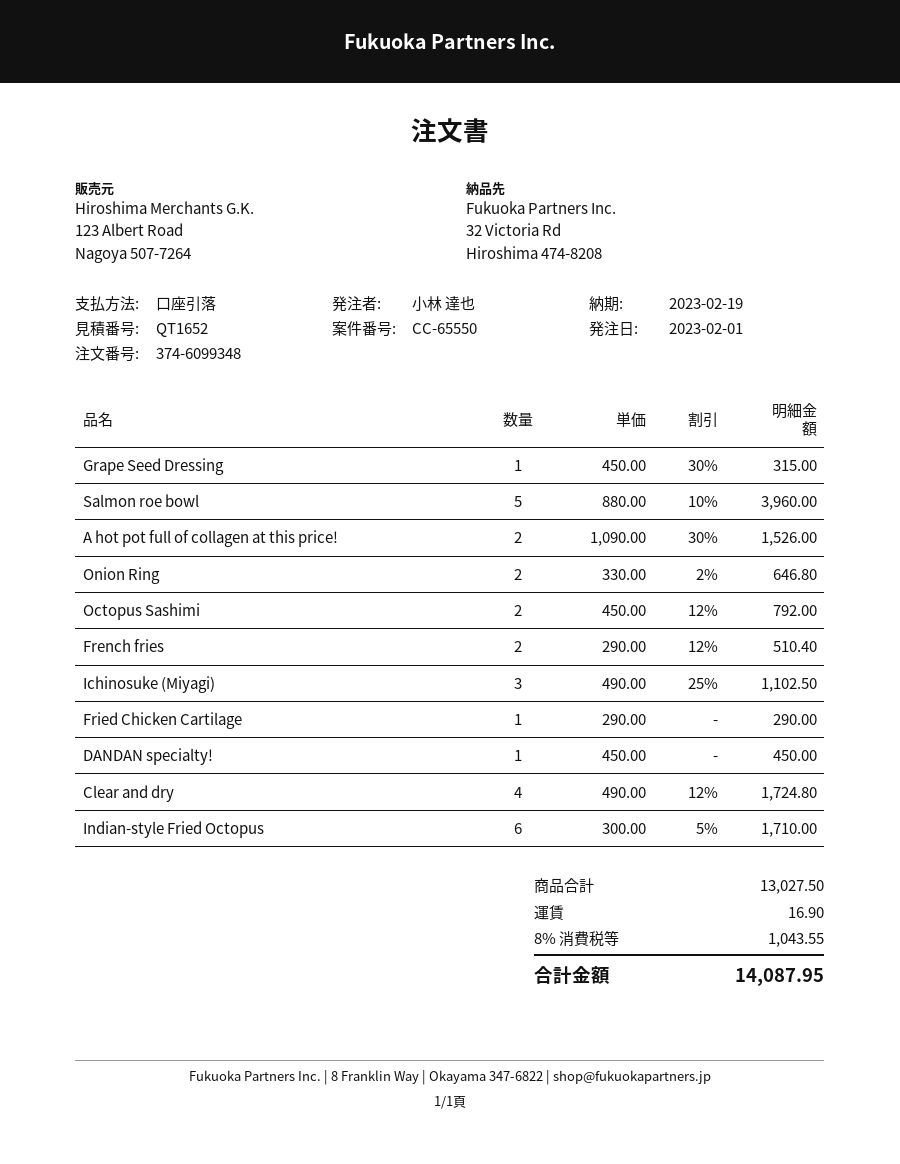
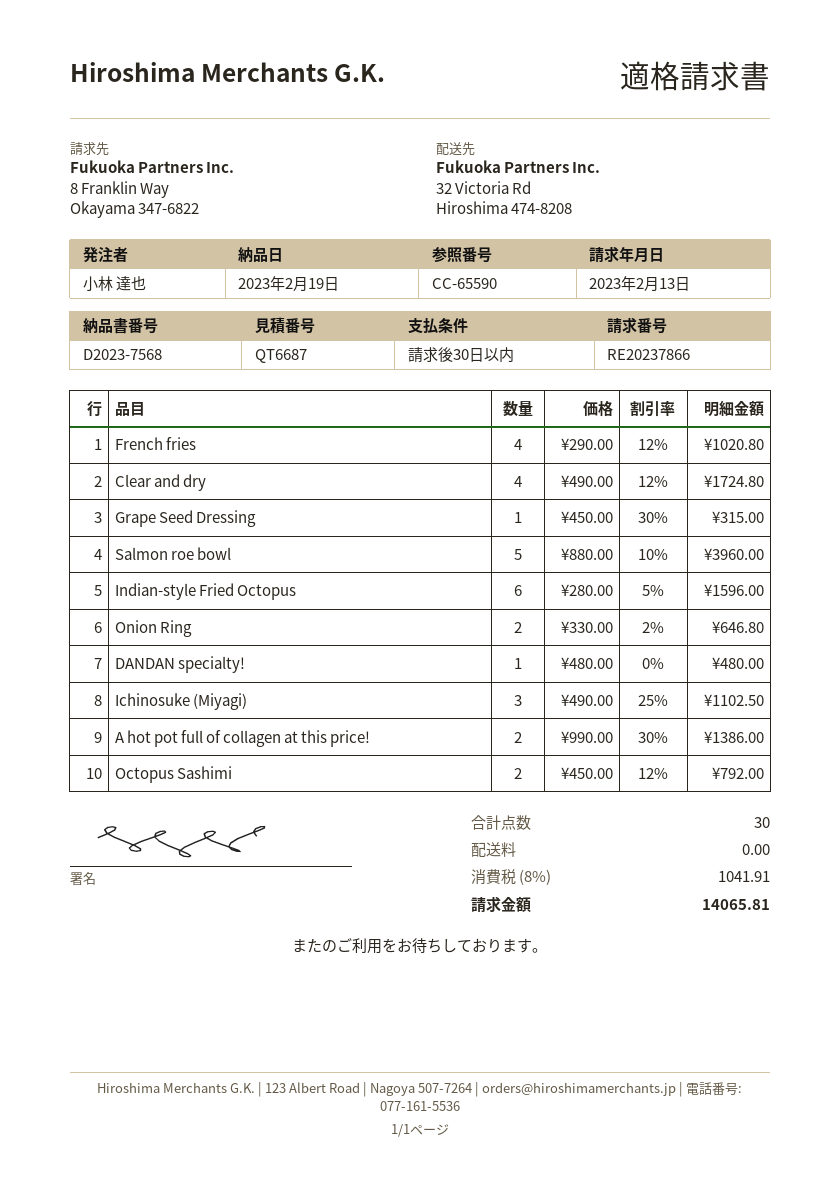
quote number: QT1652 -> QT6687
reference: CC-65550 -> CC-65590
A hot pot full of collagen at this price!: 2 x 1090.00 - 30% = 1526.00 -> 2 x 990.00 - 30% = 1386.00
French fries: 2 x 290.00 - 12% = 510.40 -> 4 x 290.00 - 12% = 1020.80
Fried Chicken Cartilage: 1 x 290.00 = 290.00 -> none
DANDAN specialty!: 1 x 450.00 = 450.00 -> 1 x 480.00 = 480.00
Indian-style Fried Octopus: 6 x 300.00 - 5% = 1710.00 -> 6 x 280.00 - 5% = 1596.00
shipping: 16.90 -> 0.00
tax: 8% = 1043.55 -> 8% = 1041.91
total: 14087.95 -> 14065.81

